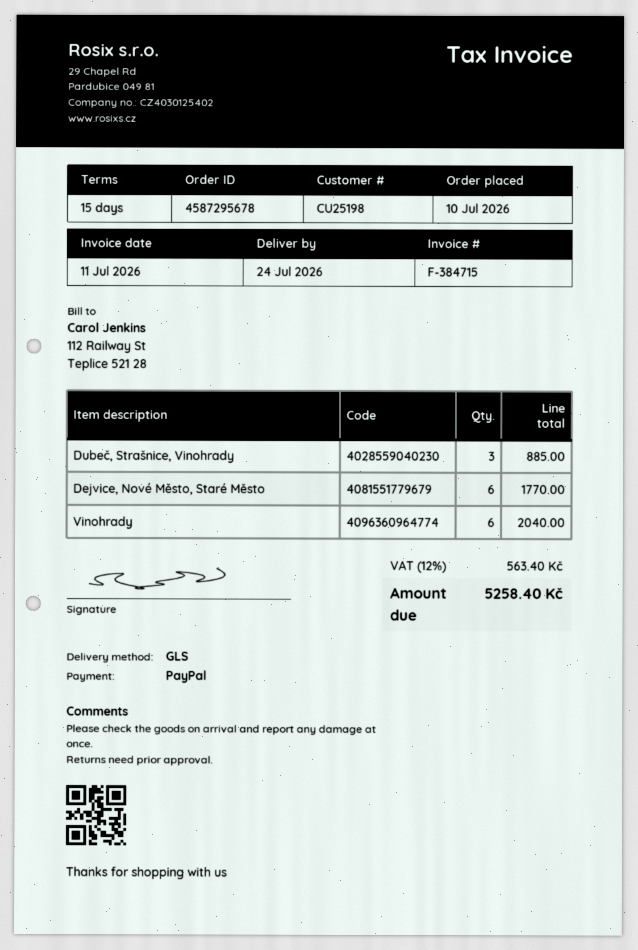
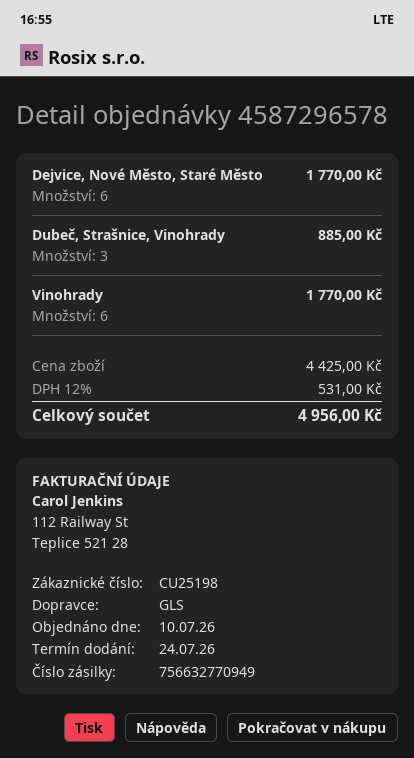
order number: 4587295678 -> 4587296578
Vinohrady: 6 for 2040.00 -> 6 for 1770.00
tax: 12% = 563.40 -> 12% = 531.00
total: 5258.40 -> 4956.00

